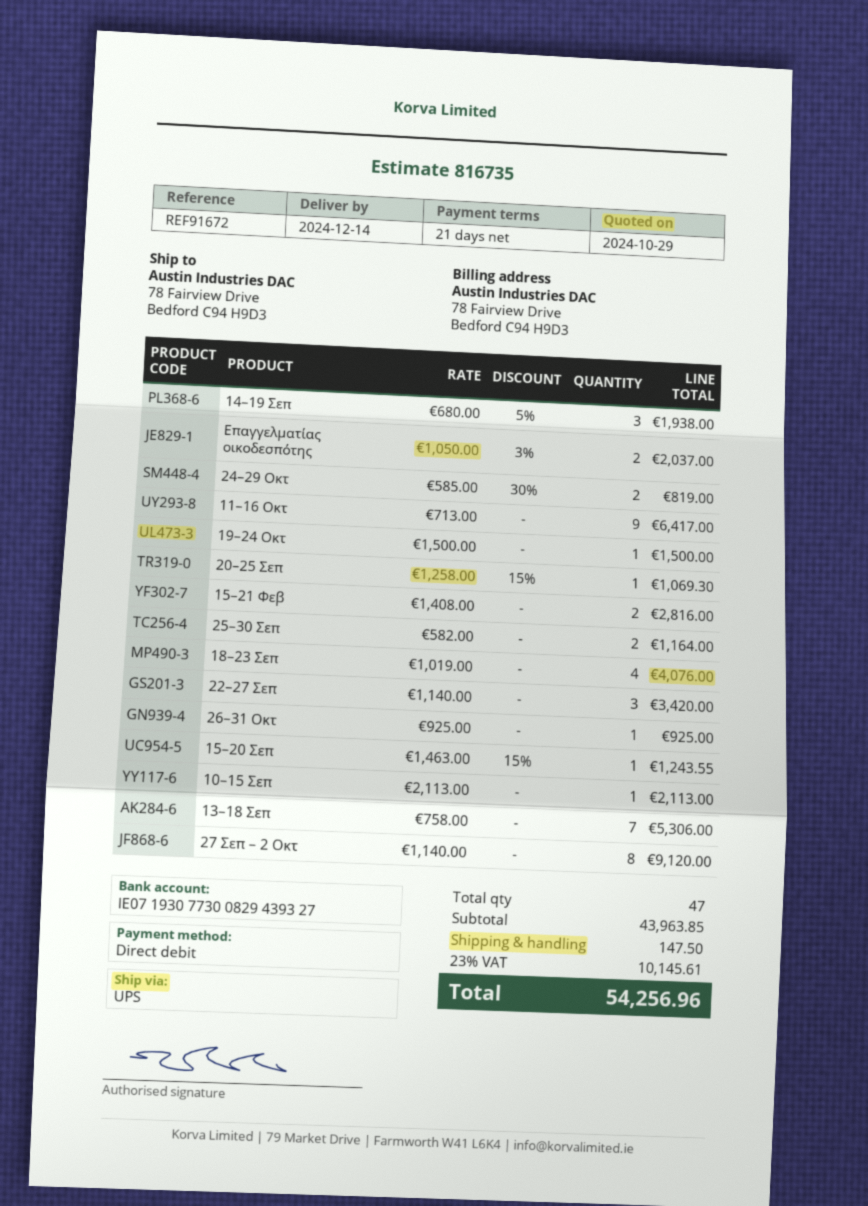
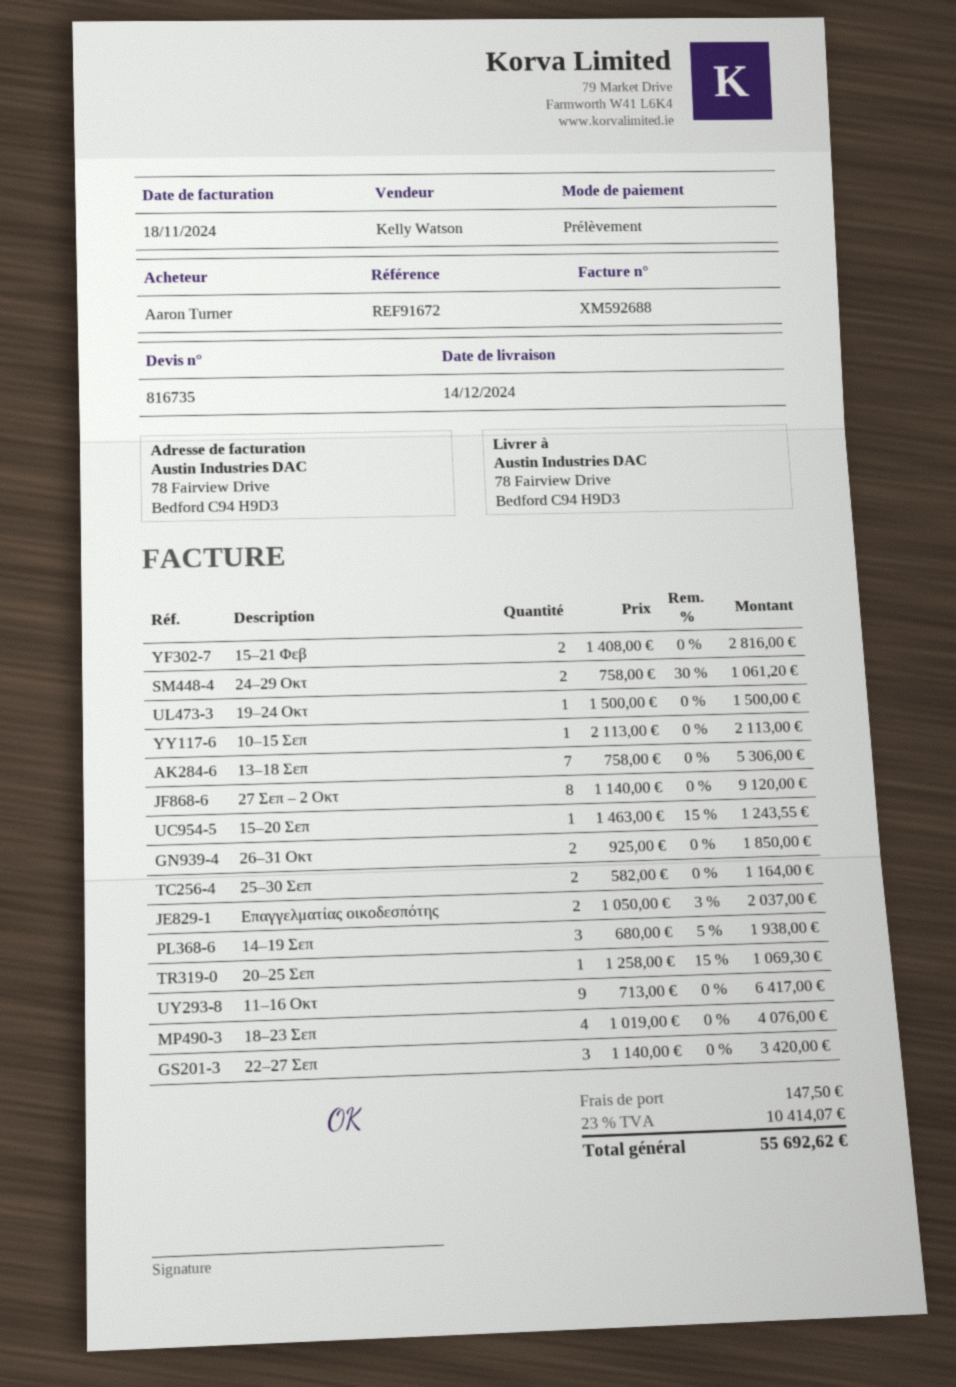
24–29 Οκτ: 2 x 585.00 - 30% = 819.00 -> 2 x 758.00 - 30% = 1061.20
26–31 Οκτ: 1 x 925.00 = 925.00 -> 2 x 925.00 = 1850.00
tax: 23% = 10145.61 -> 23% = 10414.07
total: 54256.96 -> 55692.62

